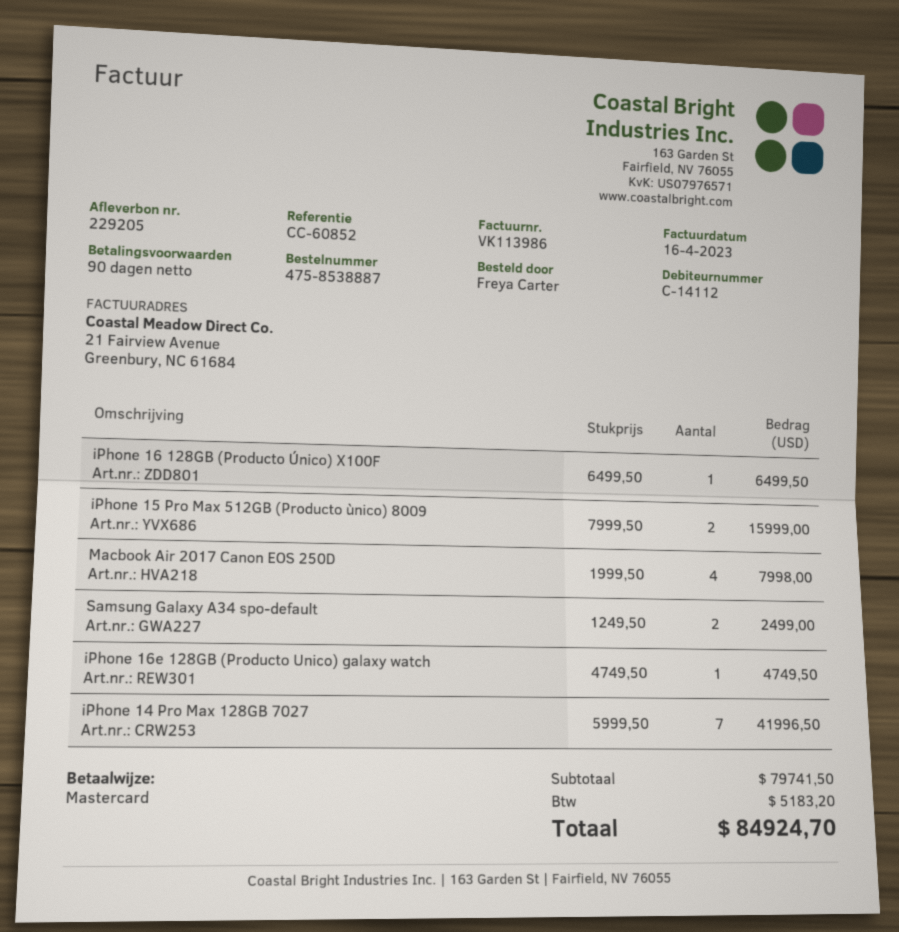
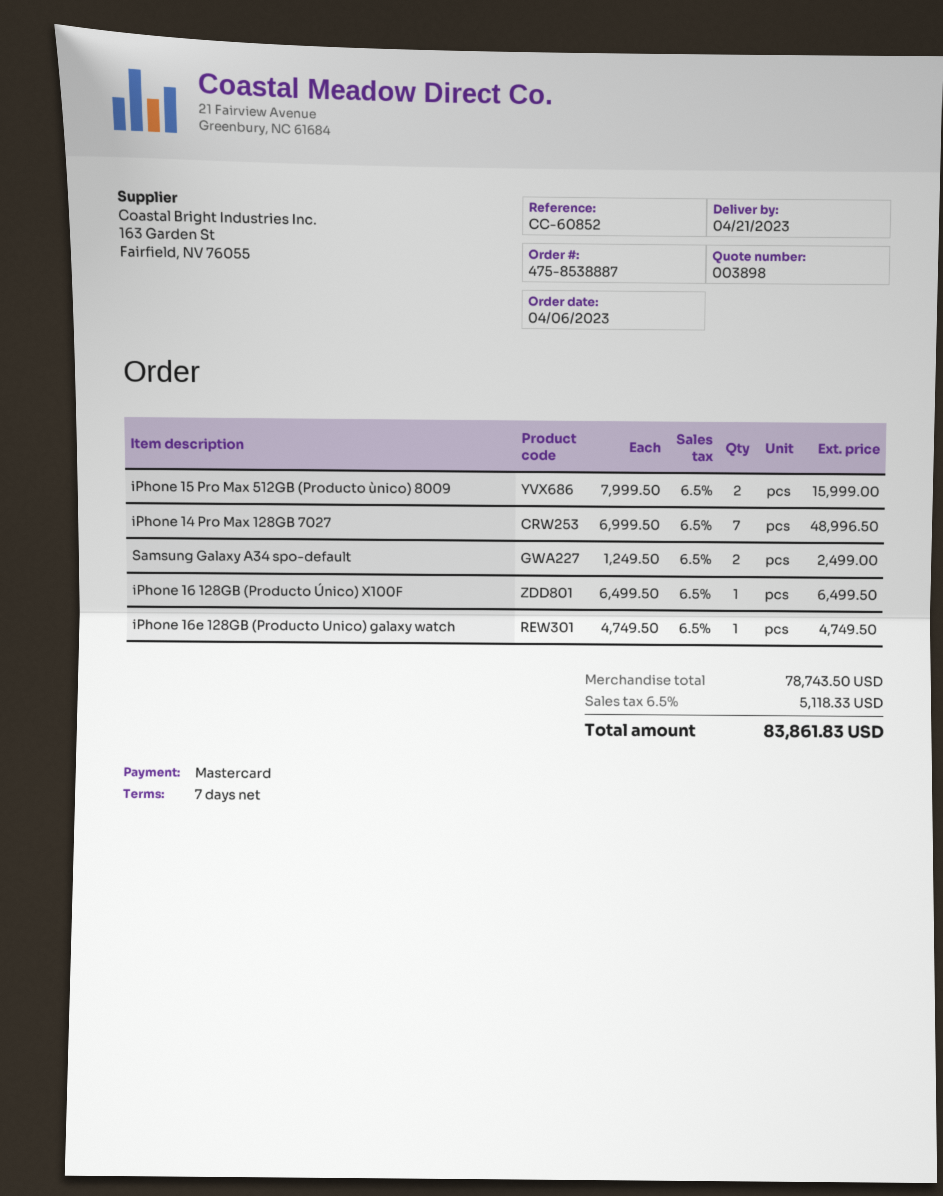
payment terms: 90 days -> 7 days
Macbook Air 2017 Canon EOS 250D: 4 x 1999.50 = 7998.00 -> none
iPhone 14 Pro Max 128GB 7027: 7 x 5999.50 = 41996.50 -> 7 x 6999.50 = 48996.50
subtotal: 79741.50 -> 78743.50
tax: 5183.20 -> 5118.33
total: 84924.70 -> 83861.83

